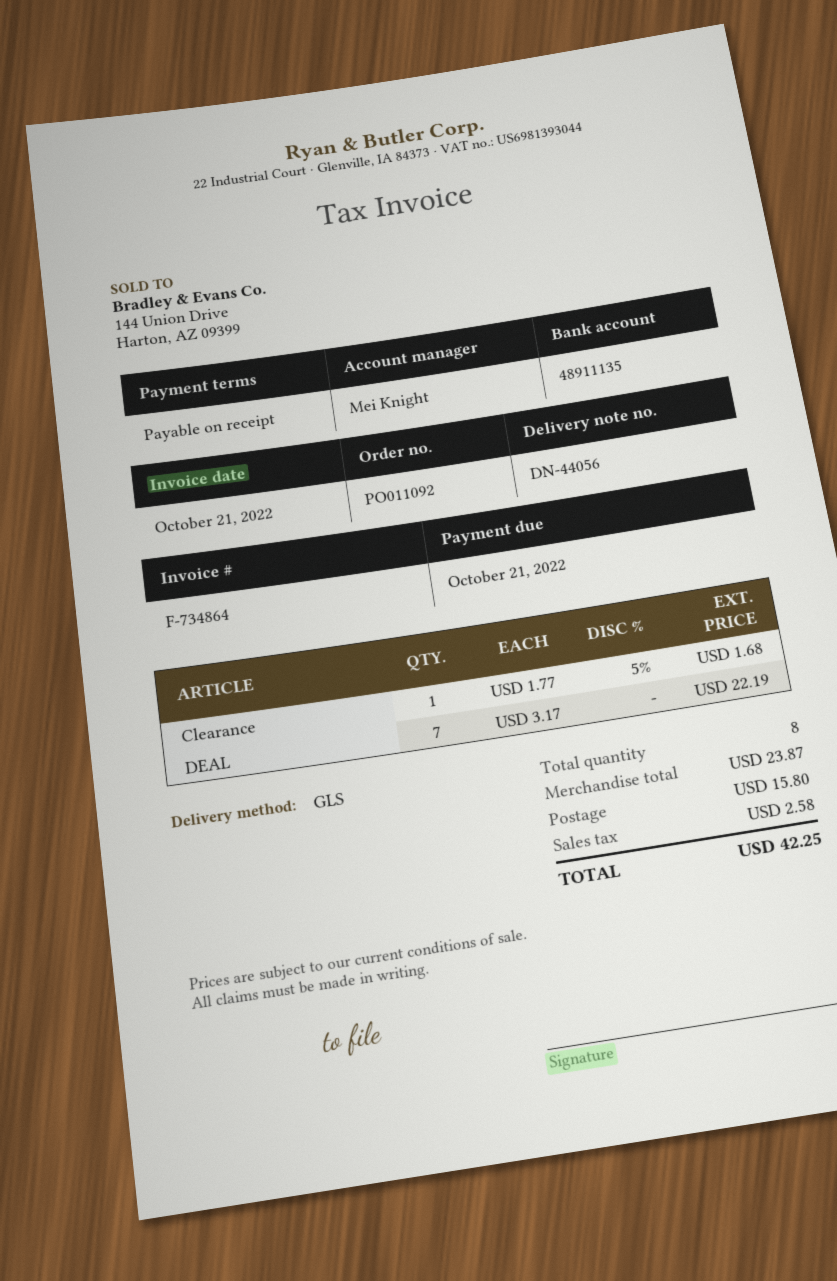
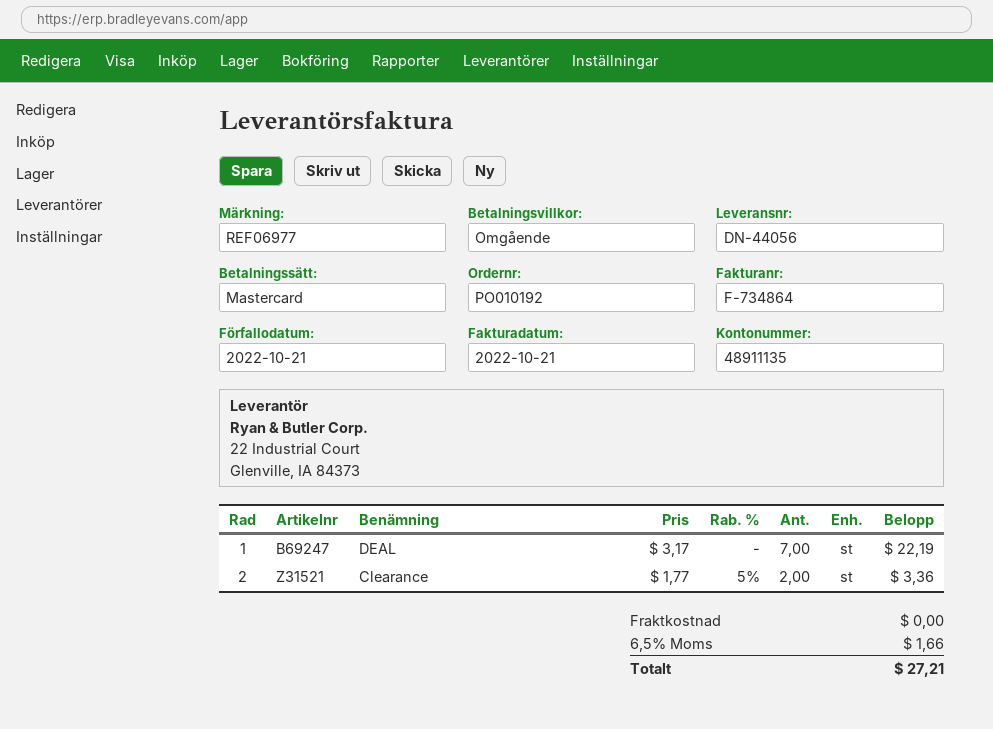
order number: PO011092 -> PO010192
Clearance: 1 x 1.77 - 5% = 1.68 -> 2 x 1.77 - 5% = 3.36
shipping: 15.80 -> 0.00
tax: 2.58 -> 1.66
total: 42.25 -> 27.21

